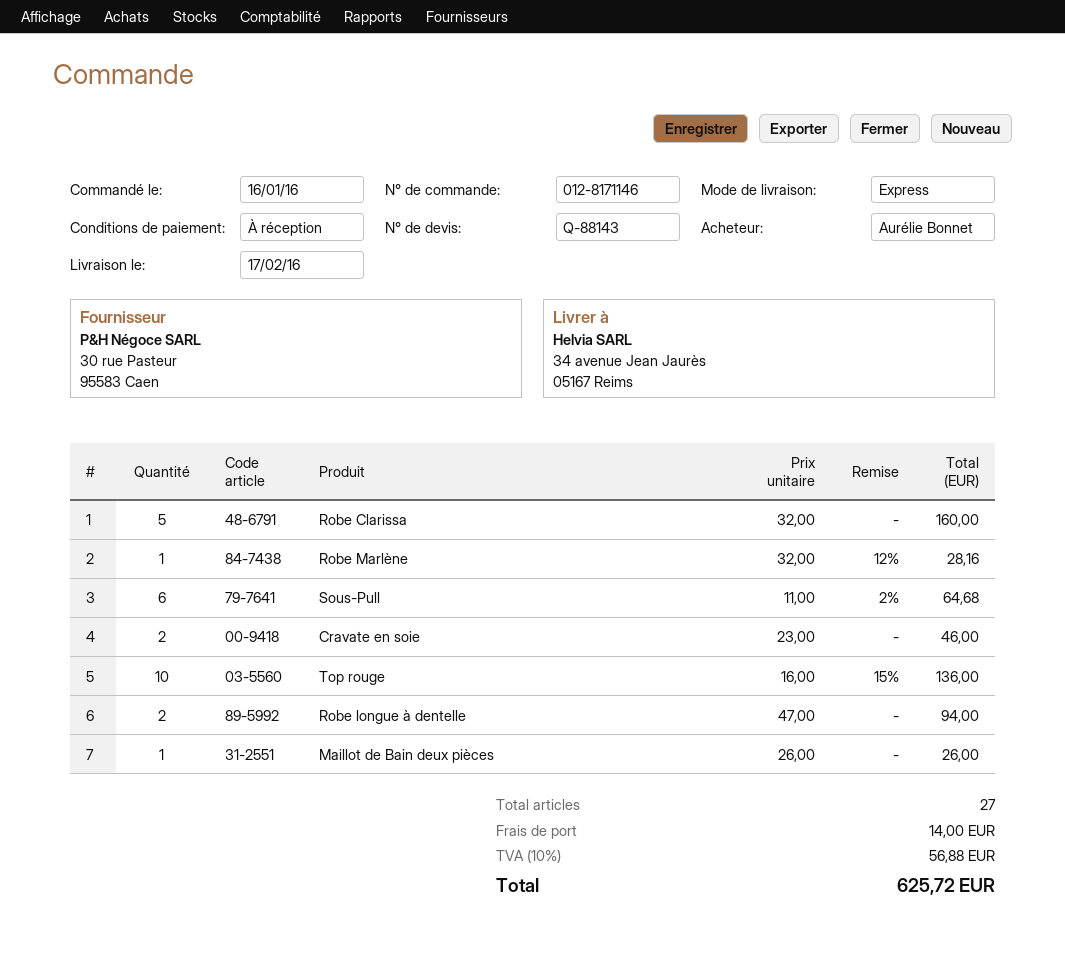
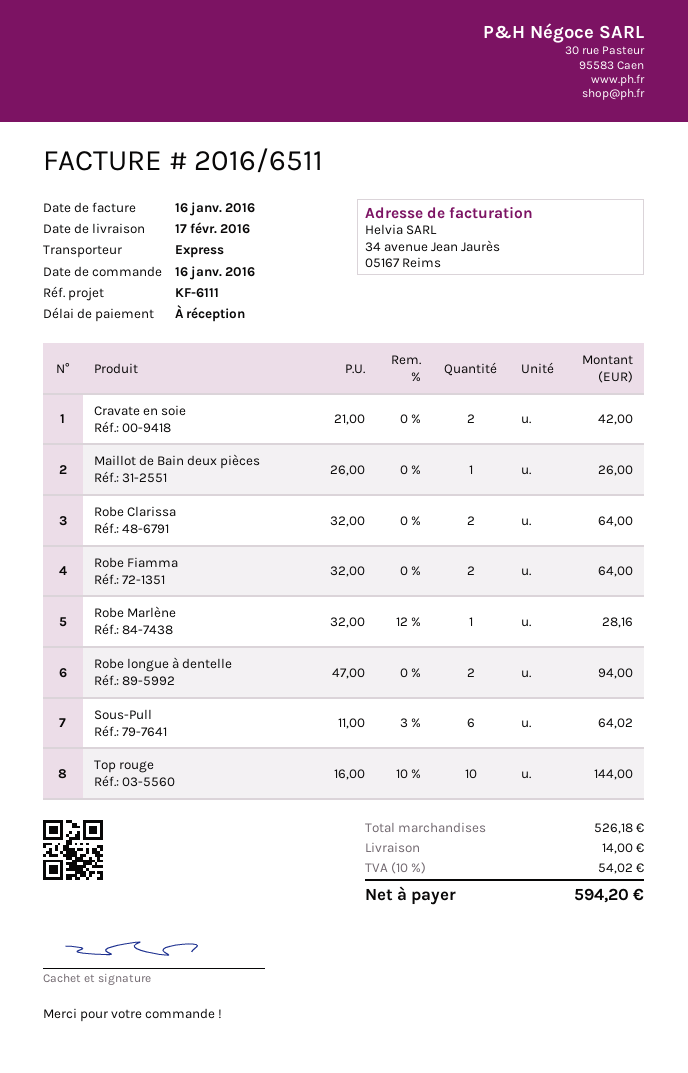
Robe Clarissa: 5 x 32.00 = 160.00 -> 2 x 32.00 = 64.00
Sous-Pull: 6 x 11.00 - 2% = 64.68 -> 6 x 11.00 - 3% = 64.02
Cravate en soie: 2 x 23.00 = 46.00 -> 2 x 21.00 = 42.00
Top rouge: 10 x 16.00 - 15% = 136.00 -> 10 x 16.00 - 10% = 144.00
Robe Fiamma: none -> 2 x 32.00 = 64.00
tax: 10% = 56.88 -> 10% = 54.02
total: 625.72 -> 594.20

